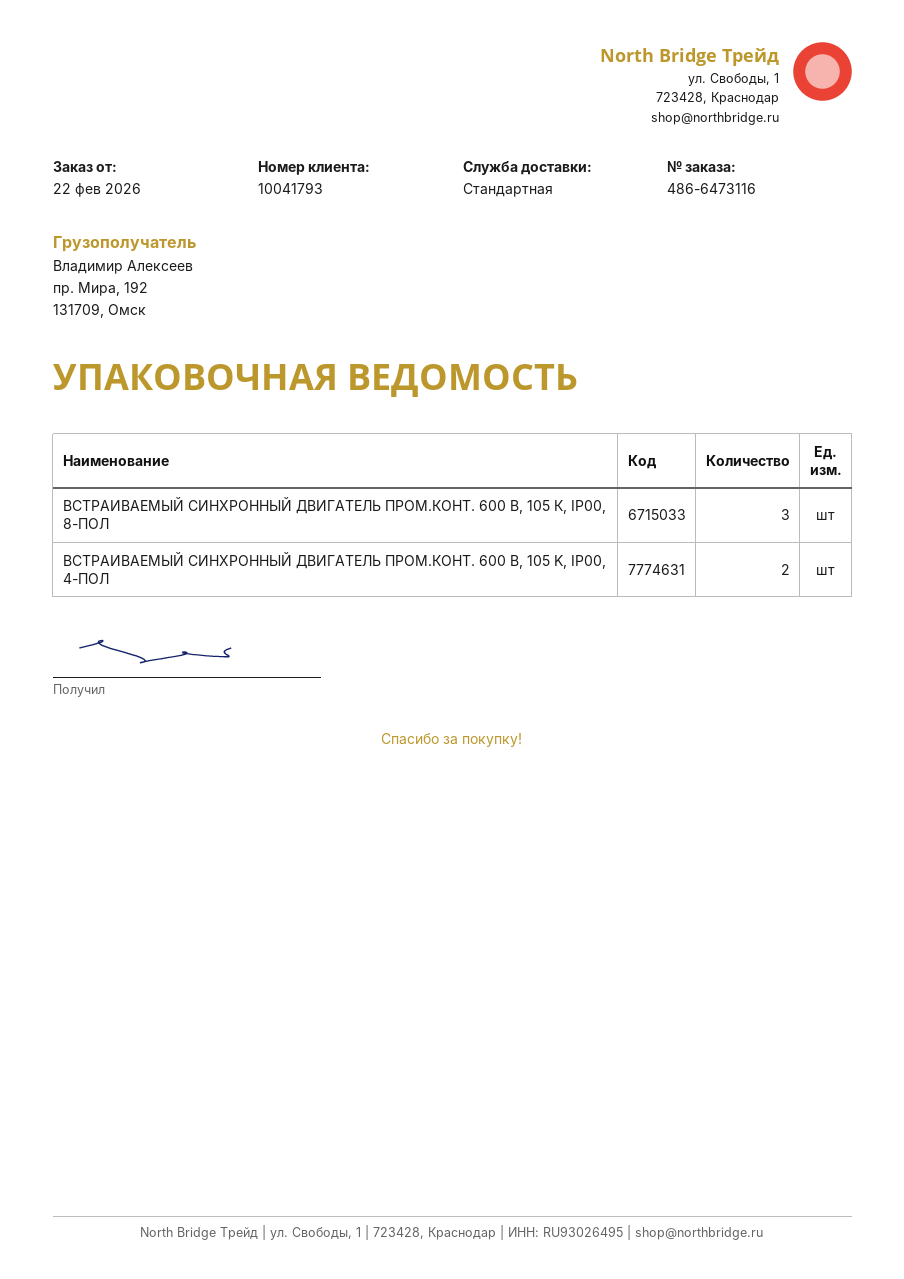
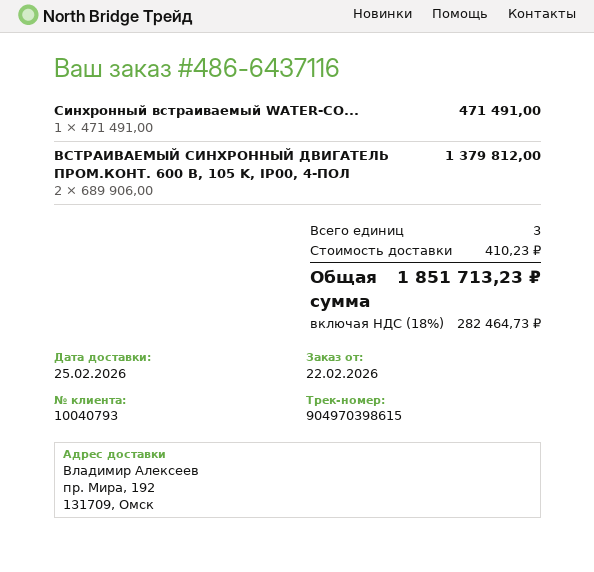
order number: 486-6473116 -> 486-6437116
customer number: 10041793 -> 10040793
ВСТРАИВАЕМЫЙ СИНХРОННЫЙ ДВИГАТЕЛЬ ПРОМ.КОНТ. 600 В, 105 К, IP00, 8-ПОЛ: 3 -> none
Синхронный встраиваемый WATER-CO...: none -> 1

